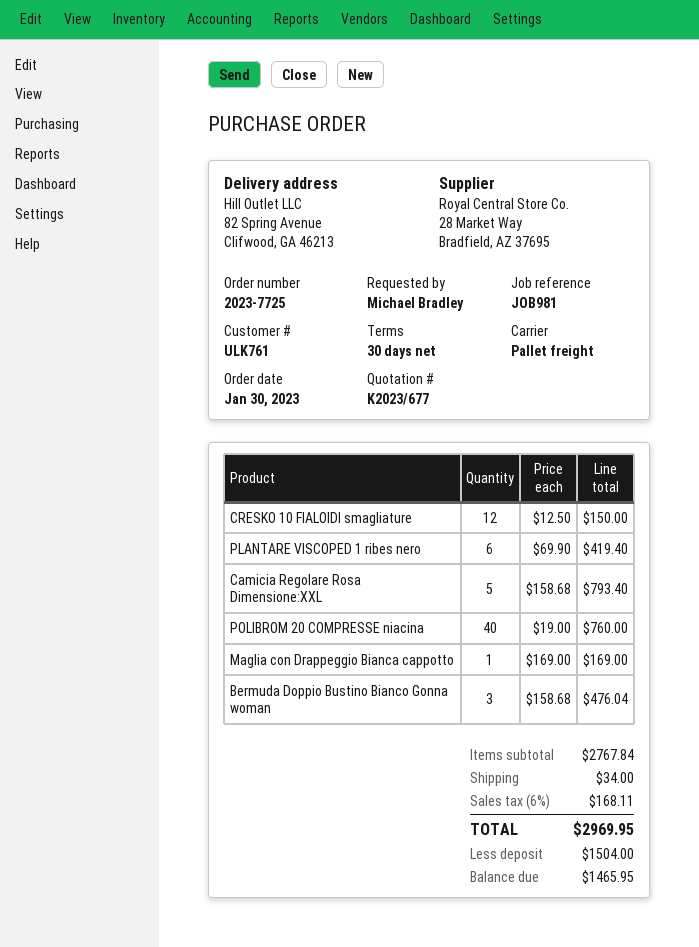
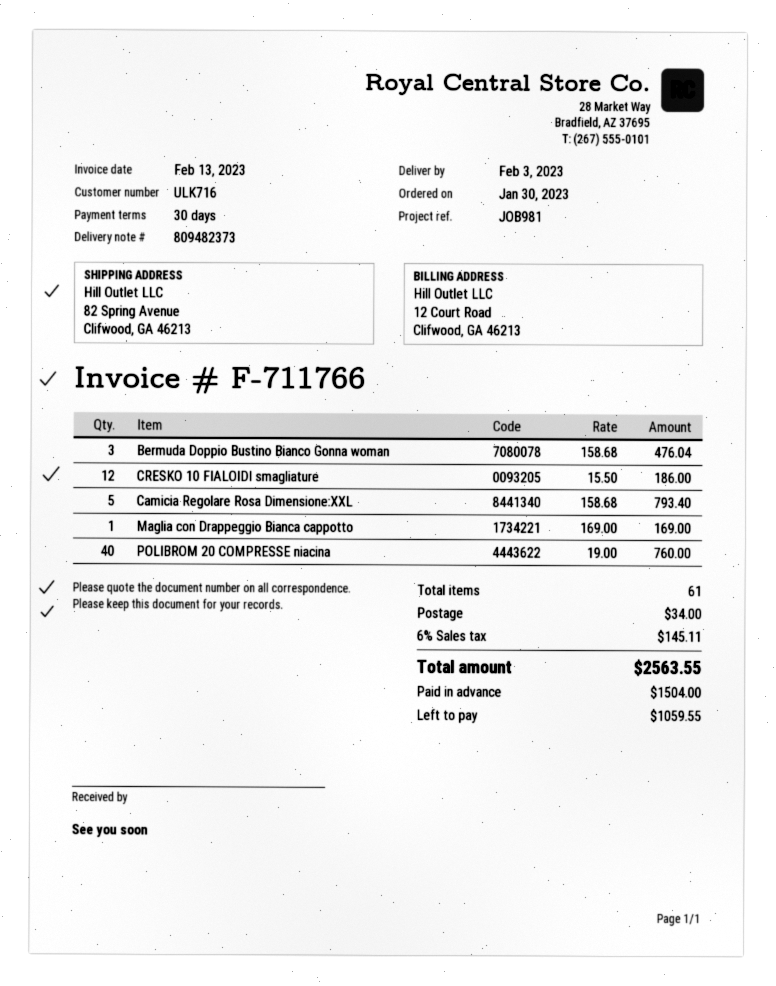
customer number: ULK761 -> ULK716
CRESKO 10 FIALOIDI smagliature: 12 x 12.50 = 150.00 -> 12 x 15.50 = 186.00
PLANTARE VISCOPED 1 ribes nero: 6 x 69.90 = 419.40 -> none
tax: 6% = 168.11 -> 6% = 145.11
total: 2969.95 -> 2563.55
balance: 1465.95 -> 1059.55

